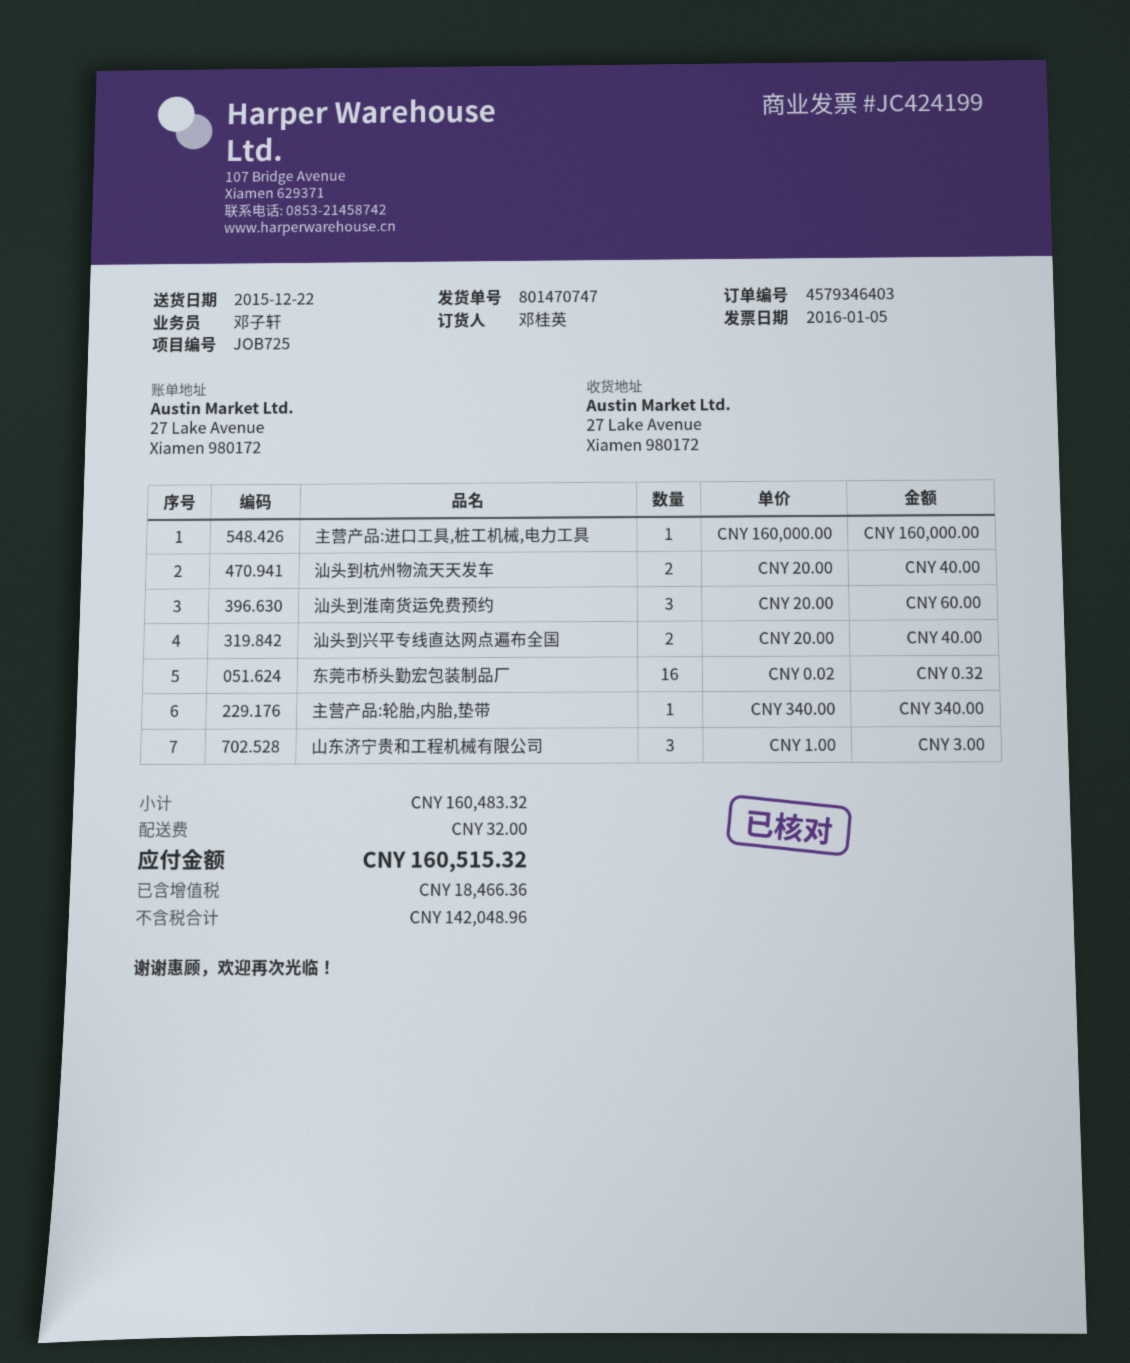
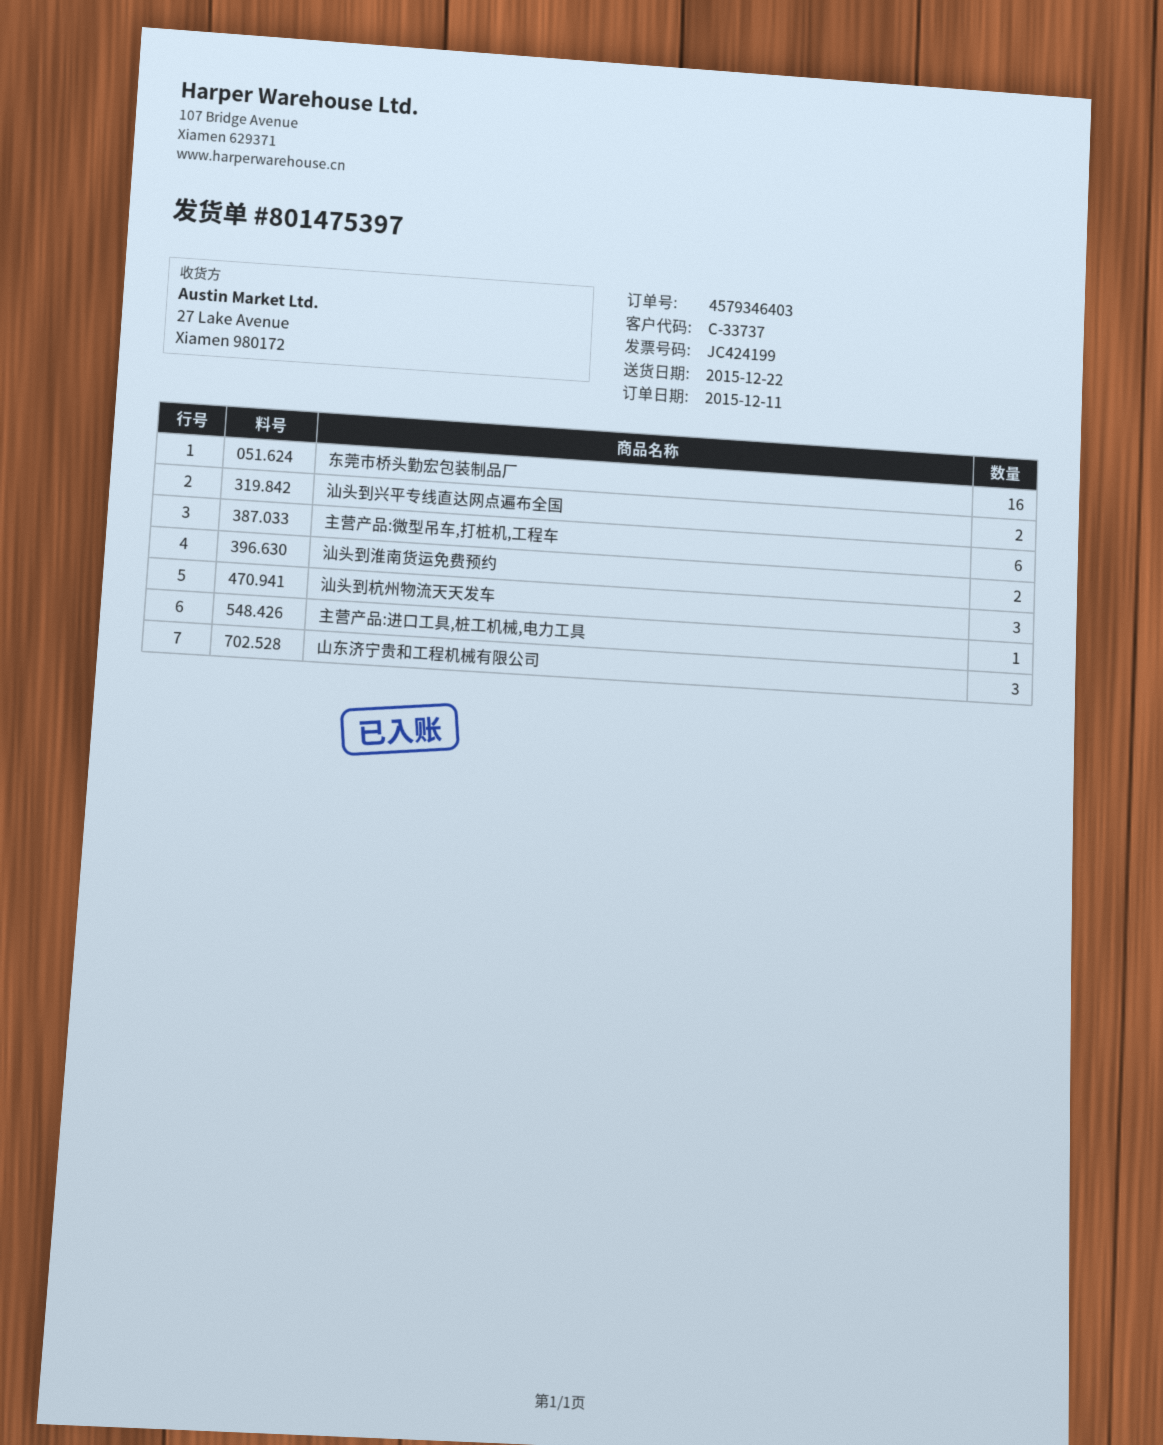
delivery note number: 801470747 -> 801475397
汕头到杭州物流天天发车: 2 -> 3
汕头到淮南货运免费预约: 3 -> 2
主营产品:轮胎,内胎,垫带: 1 -> none
主营产品:微型吊车,打桩机,工程车: none -> 6

